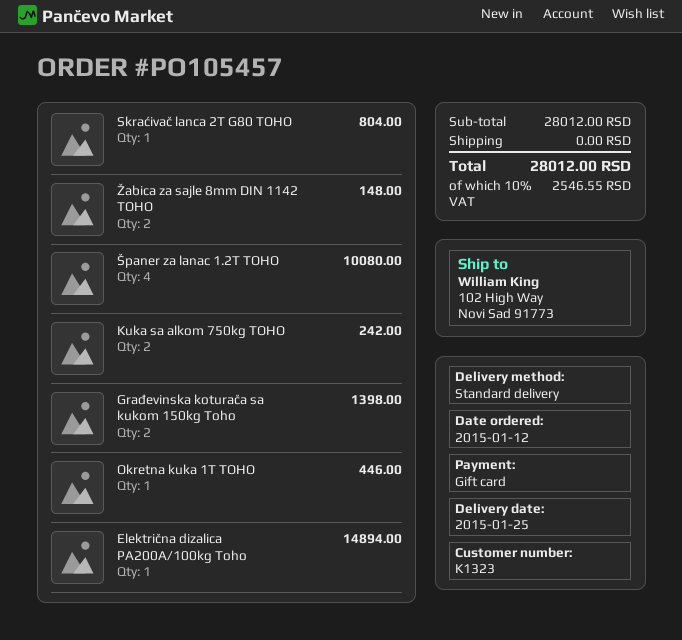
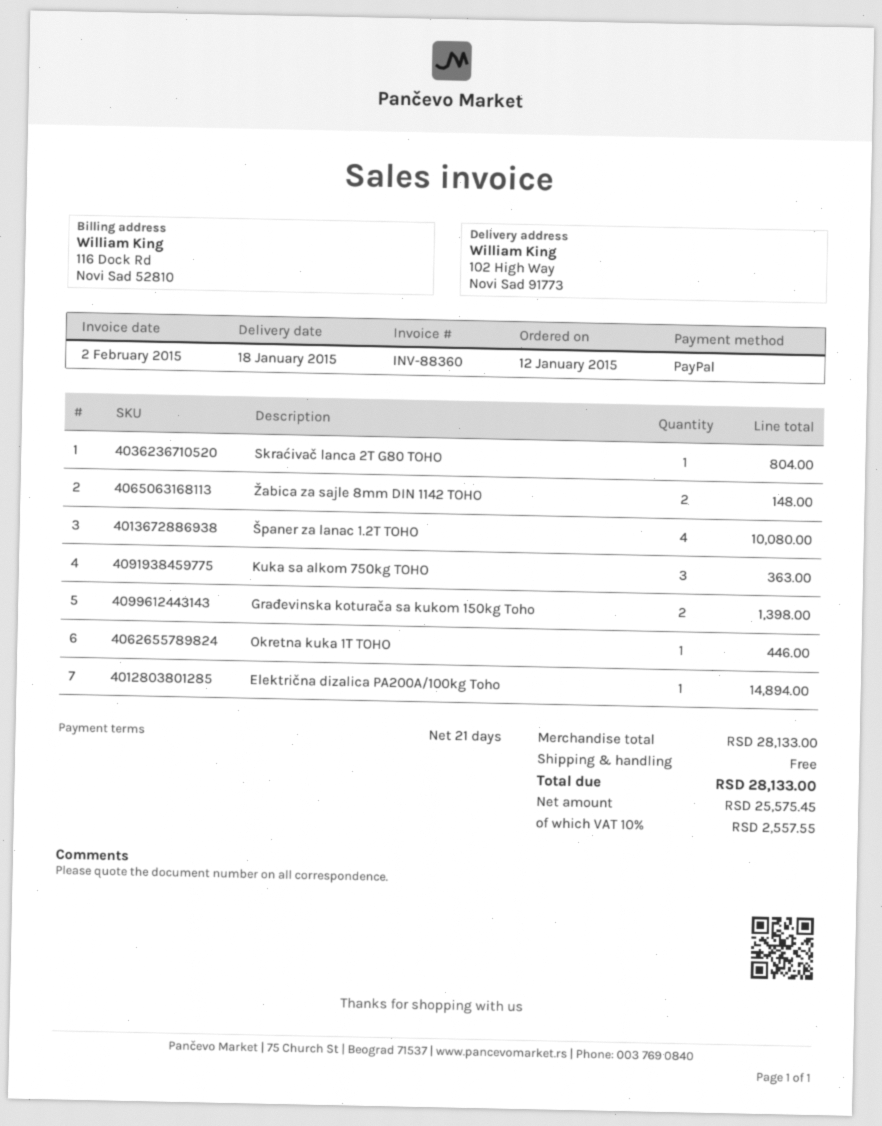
delivery date: 2015-01-25 -> 2015-01-18
payment method: gift card -> PayPal
Kuka sa alkom 750kg TOHO: 2 for 242.00 -> 3 for 363.00
subtotal: 28012.00 -> 28133.00
tax: 10% = 2546.55 -> 10% = 2557.55
total: 28012.00 -> 28133.00

